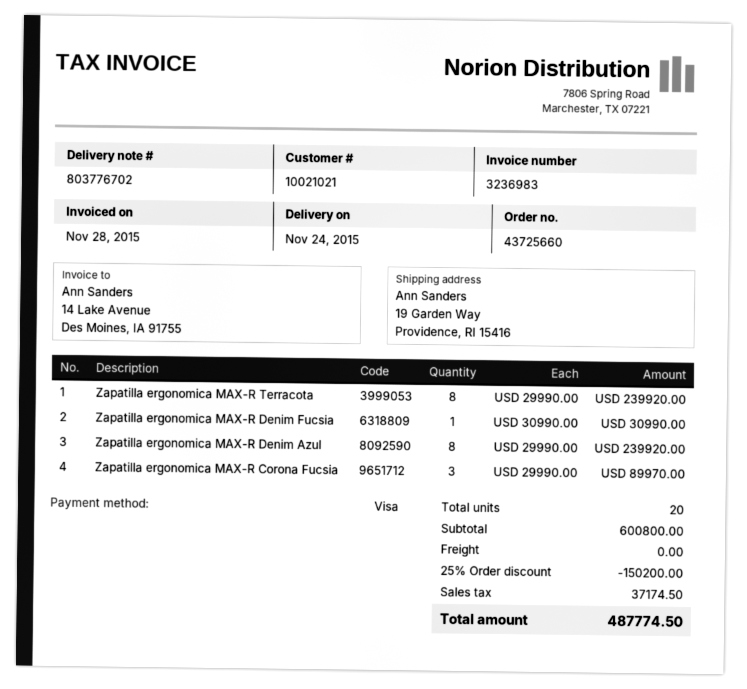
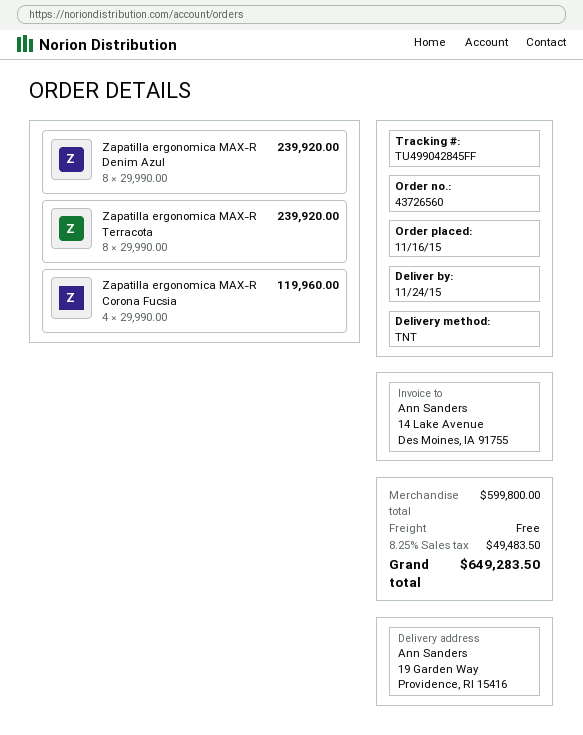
order number: 43725660 -> 43726560
Zapatilla ergonomica MAX-R Denim Fucsia: 1 x 30990.00 = 30990.00 -> none
Zapatilla ergonomica MAX-R Corona Fucsia: 3 x 29990.00 = 89970.00 -> 4 x 29990.00 = 119960.00
subtotal: 600800.00 -> 599800.00
discount: 25% = 150200.00 -> none
tax: 37174.50 -> 49483.50
total: 487774.50 -> 649283.50

